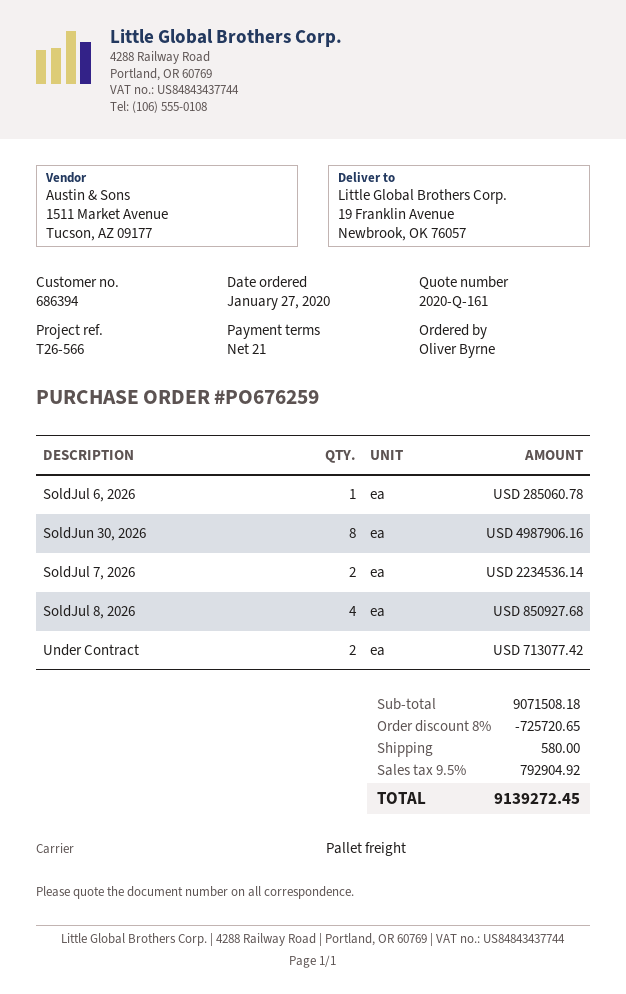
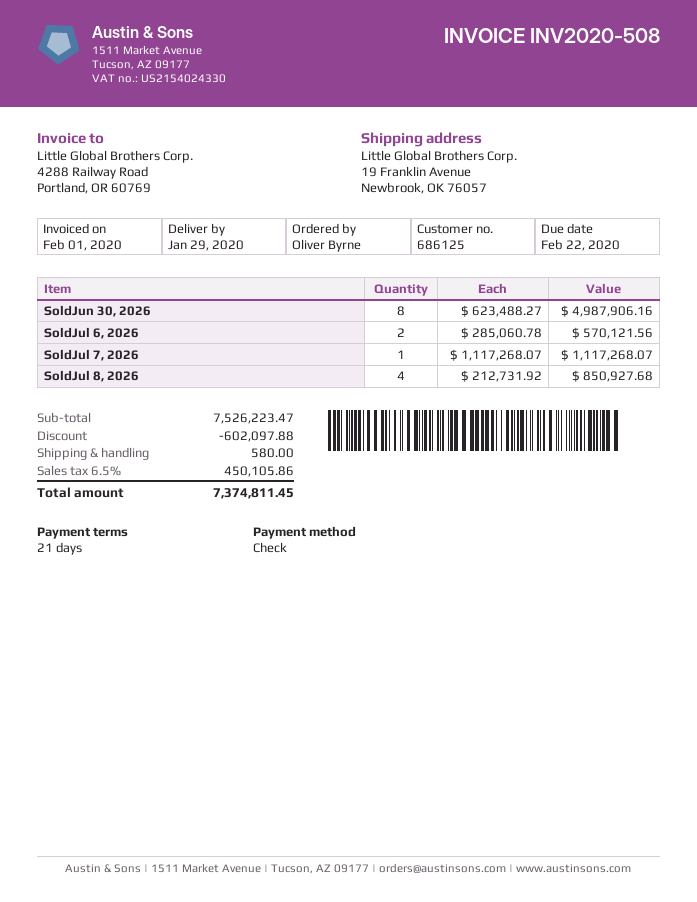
customer number: 686394 -> 686125
SoldJul 6, 2026: 1 for 285060.78 -> 2 for 570121.56
SoldJul 7, 2026: 2 for 2234536.14 -> 1 for 1117268.07
Under Contract: 2 for 713077.42 -> none
subtotal: 9071508.18 -> 7526223.47
discount: 725720.65 -> 602097.88
tax: 9.5% = 792904.92 -> 6.5% = 450105.86
total: 9139272.45 -> 7374811.45

